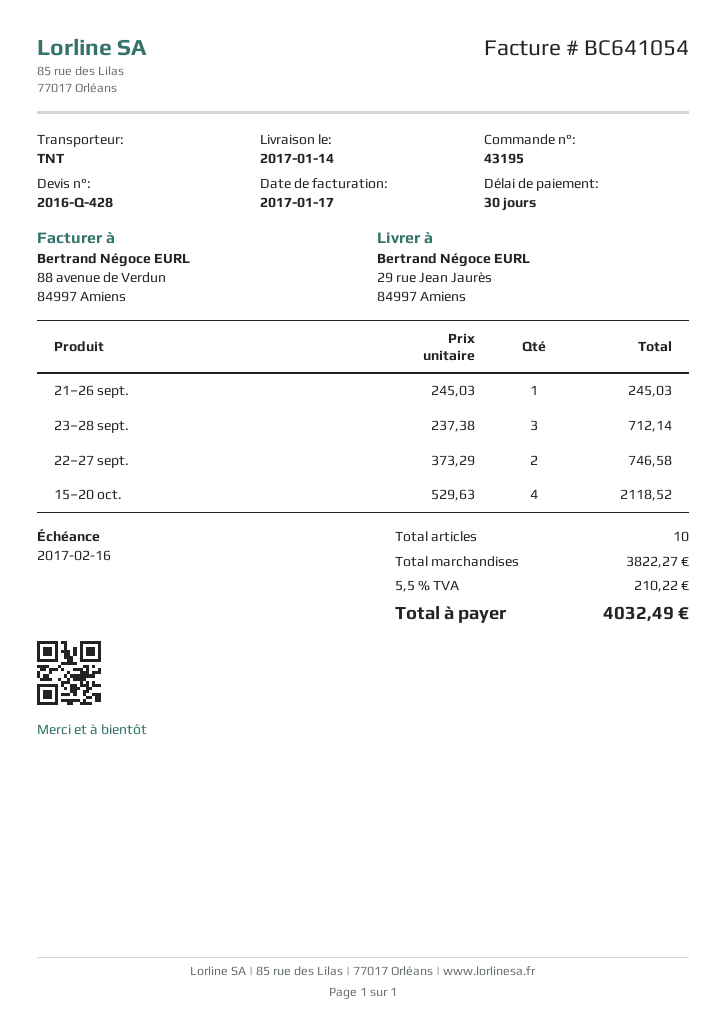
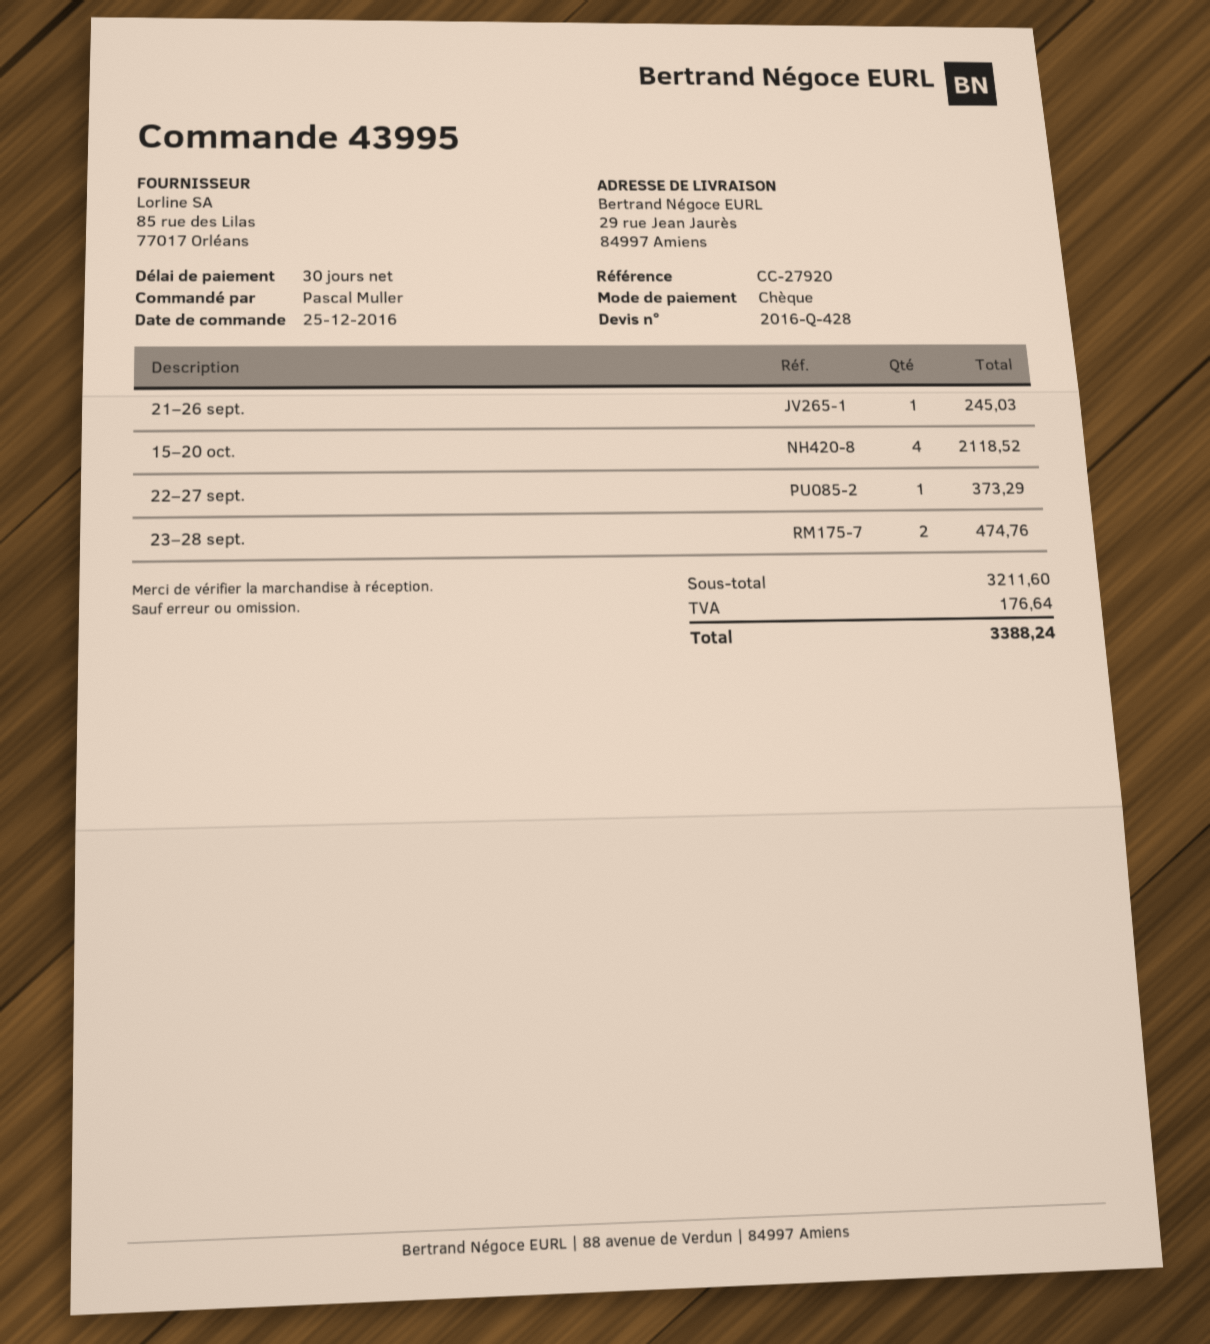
order number: 43195 -> 43995
23–28 sept.: 3 for 712.14 -> 2 for 474.76
22–27 sept.: 2 for 746.58 -> 1 for 373.29
subtotal: 3822.27 -> 3211.60
tax: 210.22 -> 176.64
total: 4032.49 -> 3388.24

